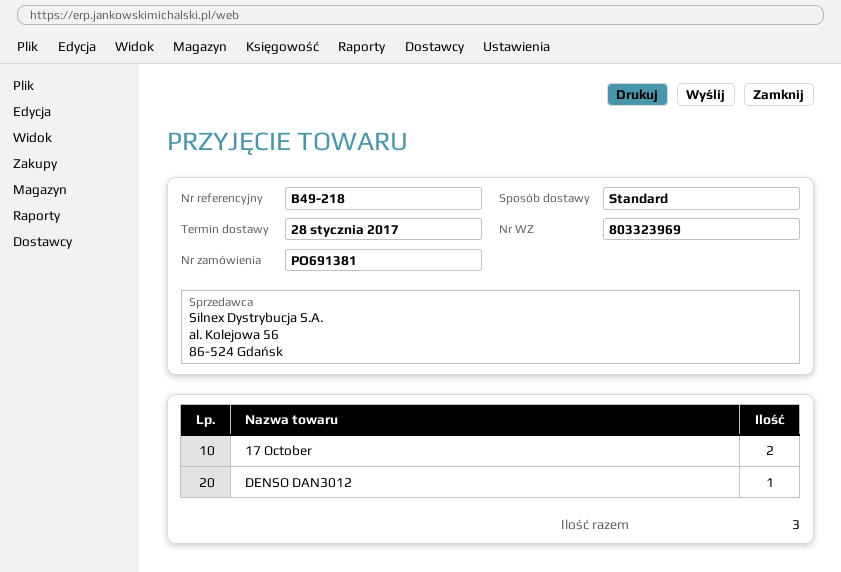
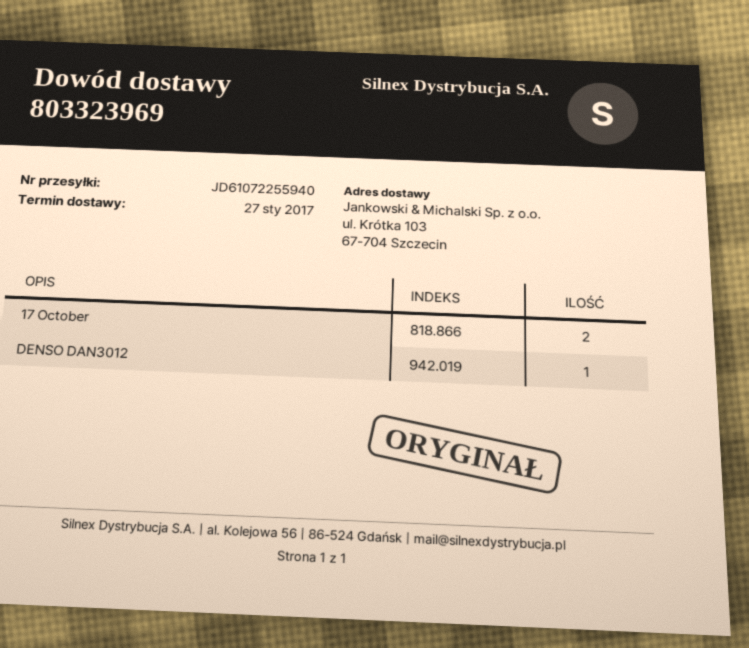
delivery date: 2017-01-28 -> 2017-01-27

